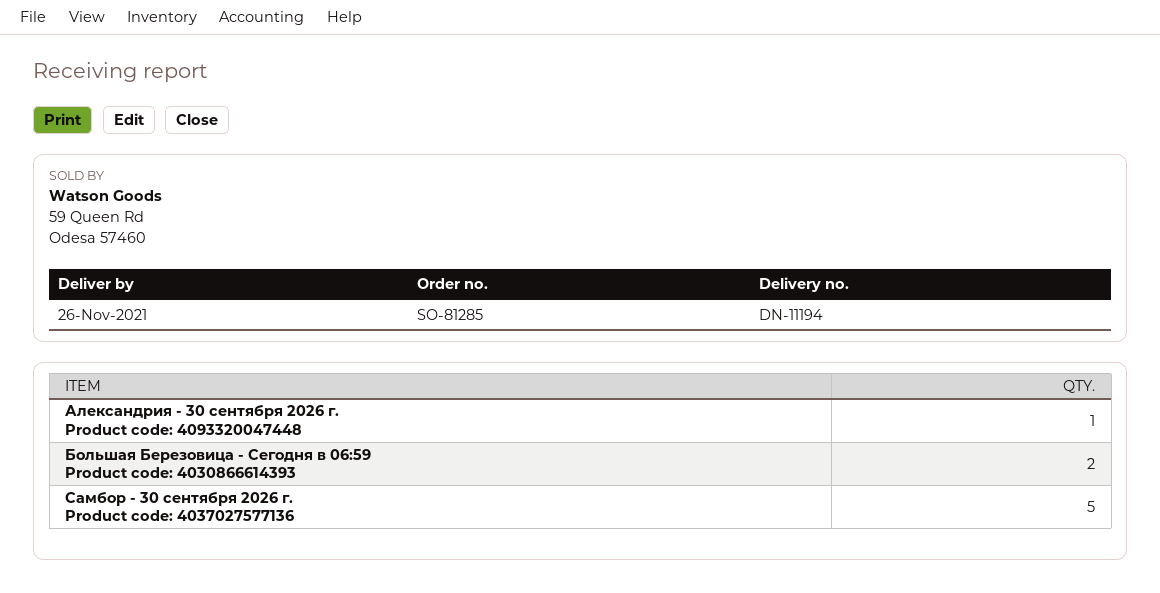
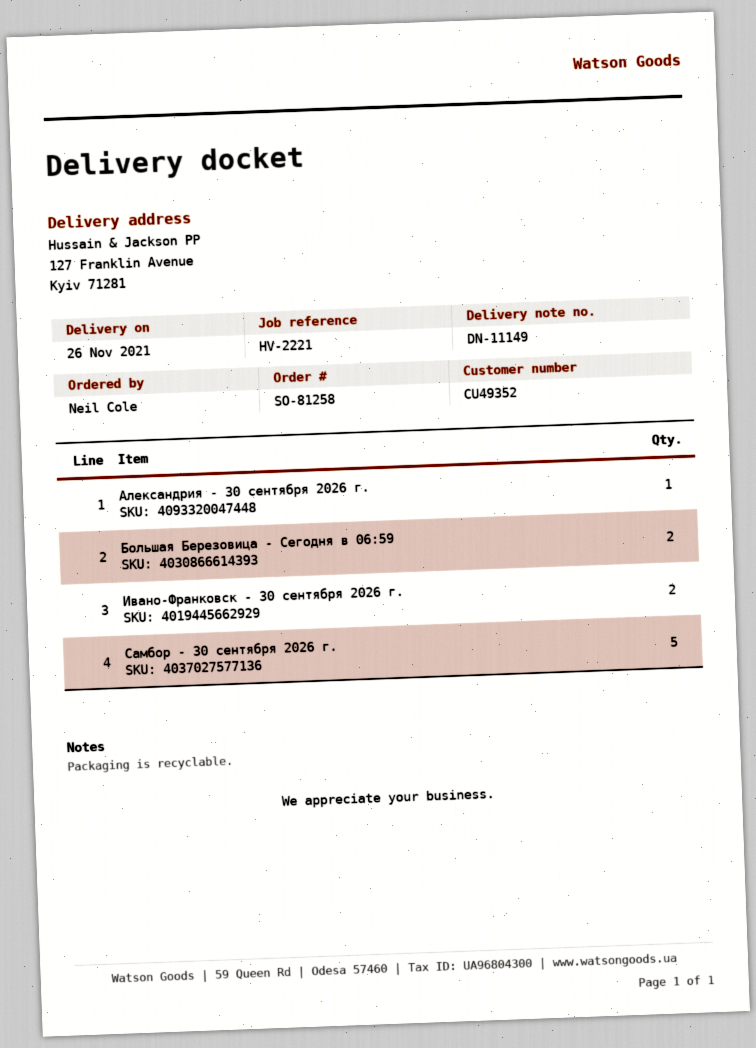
order number: SO-81285 -> SO-81258
delivery note number: DN-11194 -> DN-11149
Ивано-Франковск - 30 сентября 2026 г.: none -> 2

